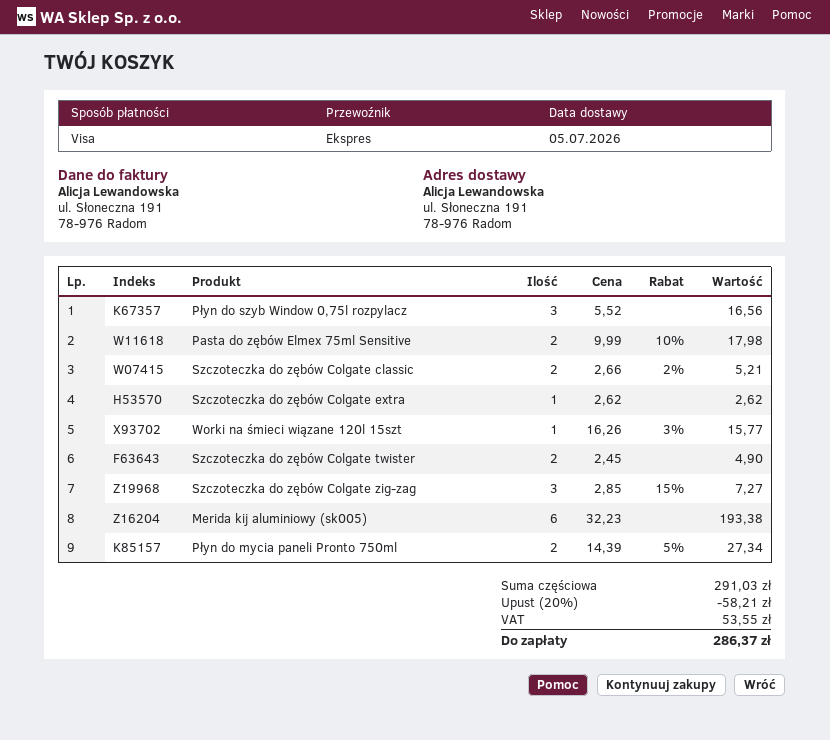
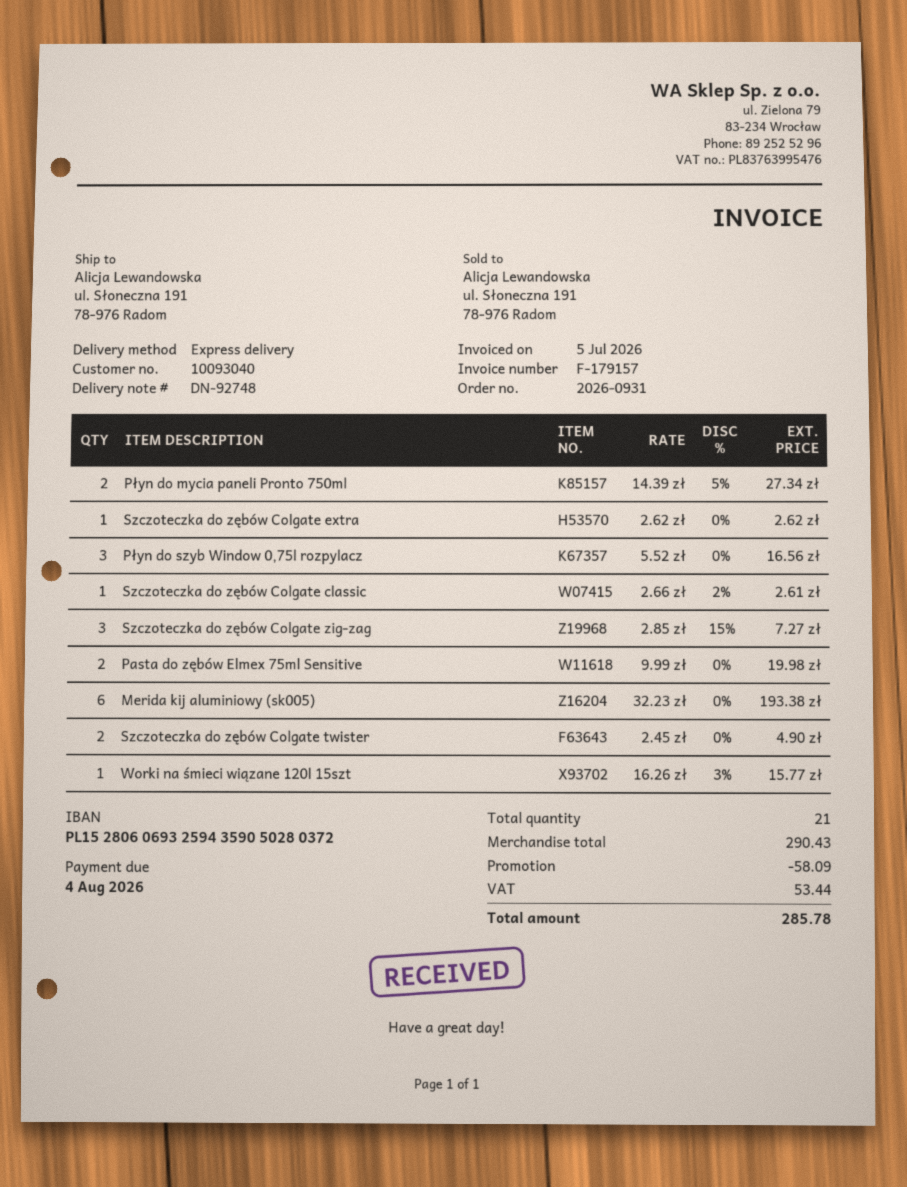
Pasta do zębów Elmex 75ml Sensitive: 2 x 9.99 - 10% = 17.98 -> 2 x 9.99 = 19.98
Szczoteczka do zębów Colgate classic: 2 x 2.66 - 2% = 5.21 -> 1 x 2.66 - 2% = 2.61
subtotal: 291.03 -> 290.43
discount: 58.21 -> 58.09
tax: 53.55 -> 53.44
total: 286.37 -> 285.78

